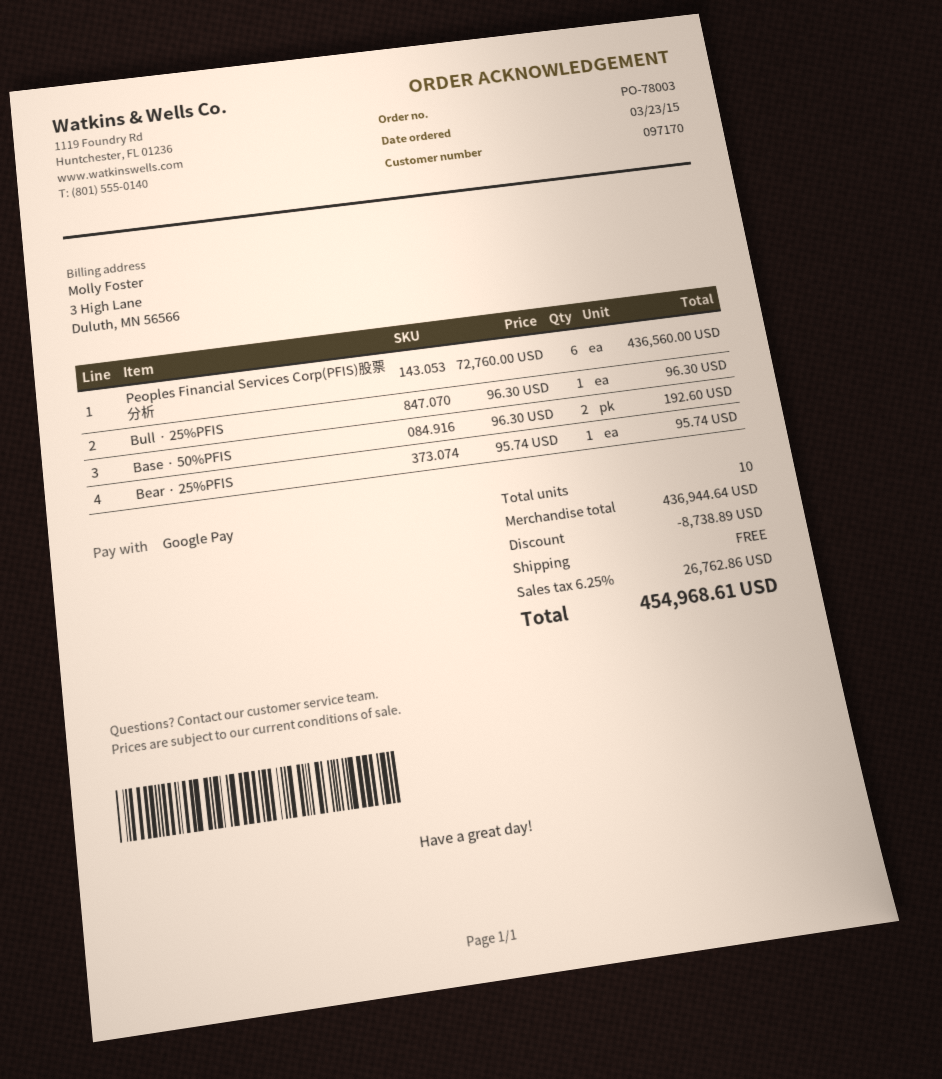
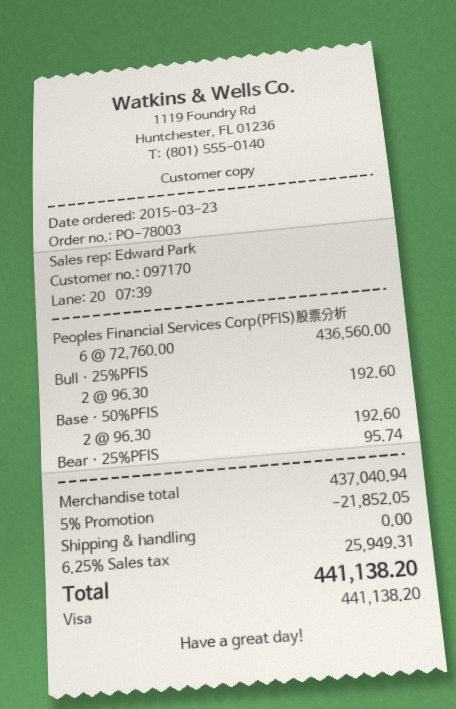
payment method: Google Pay -> Visa
Bull · 25%PFIS: 1 x 96.30 = 96.30 -> 2 x 96.30 = 192.60
subtotal: 436944.64 -> 437040.94
discount: 8738.89 -> 21852.05
tax: 6.25% = 26762.86 -> 6.25% = 25949.31
total: 454968.61 -> 441138.20

